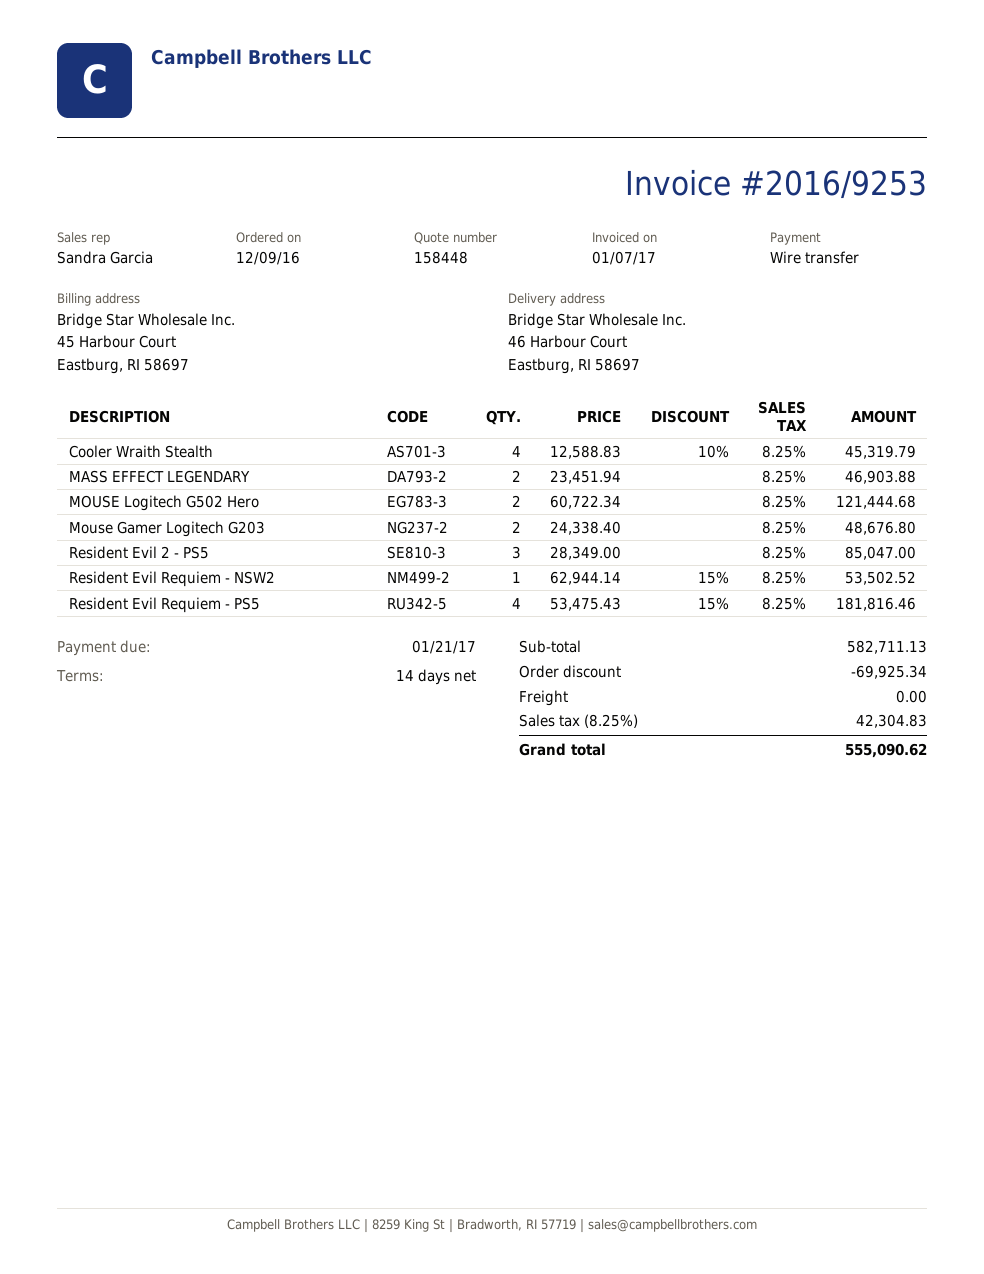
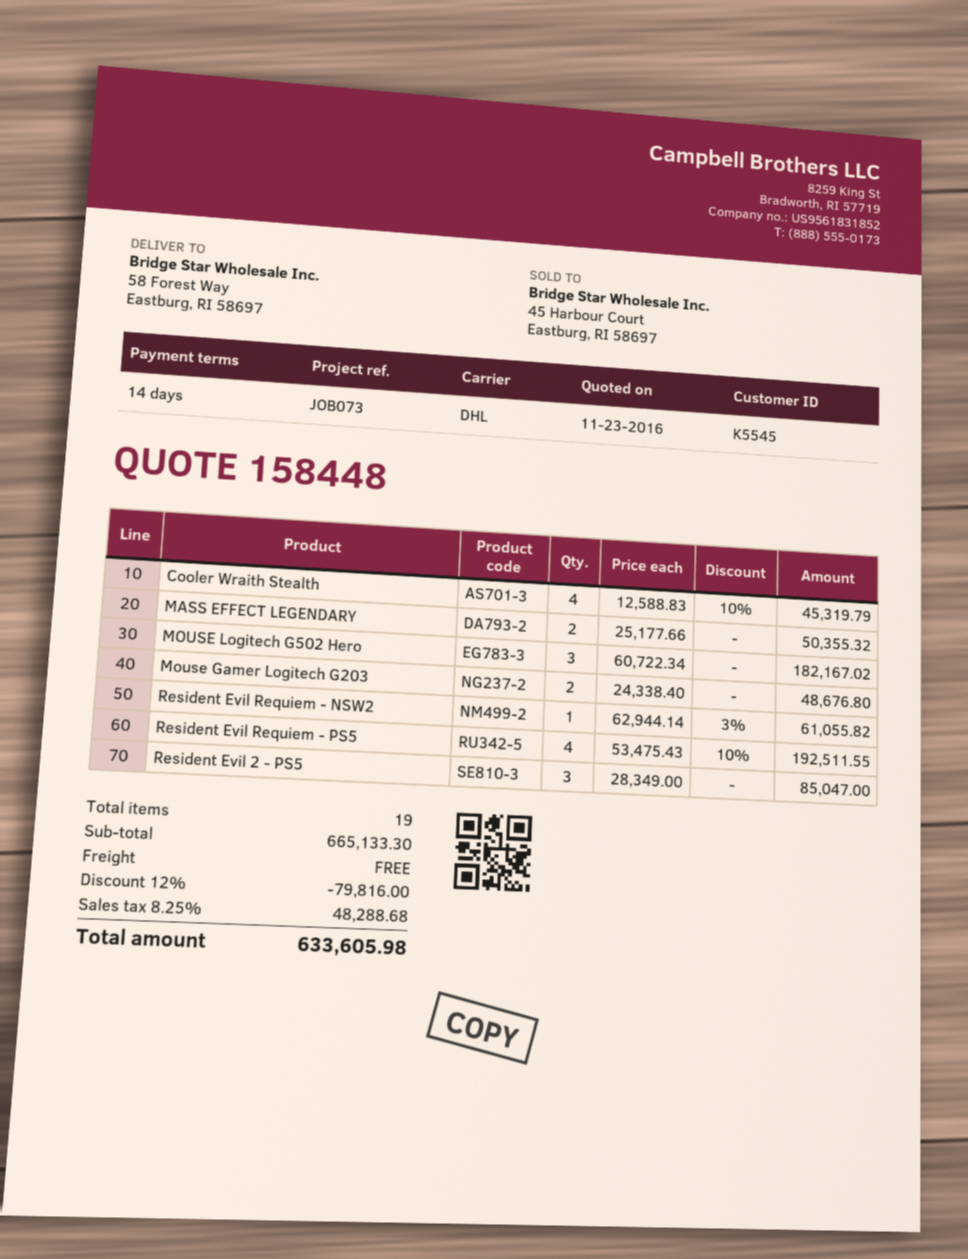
ship to: 46 Harbour Court, Eastburg, RI 58697 -> 58 Forest Way, Eastburg, RI 58697
MASS EFFECT LEGENDARY: 2 x 23451.94 = 46903.88 -> 2 x 25177.66 = 50355.32
MOUSE Logitech G502 Hero: 2 x 60722.34 = 121444.68 -> 3 x 60722.34 = 182167.02
Resident Evil Requiem - NSW2: 1 x 62944.14 - 15% = 53502.52 -> 1 x 62944.14 - 3% = 61055.82
Resident Evil Requiem - PS5: 4 x 53475.43 - 15% = 181816.46 -> 4 x 53475.43 - 10% = 192511.55
subtotal: 582711.13 -> 665133.30
discount: 69925.34 -> 79816.00
tax: 8.25% = 42304.83 -> 8.25% = 48288.68
total: 555090.62 -> 633605.98

